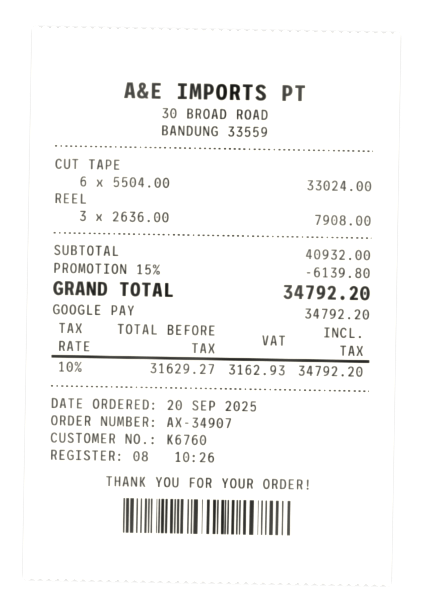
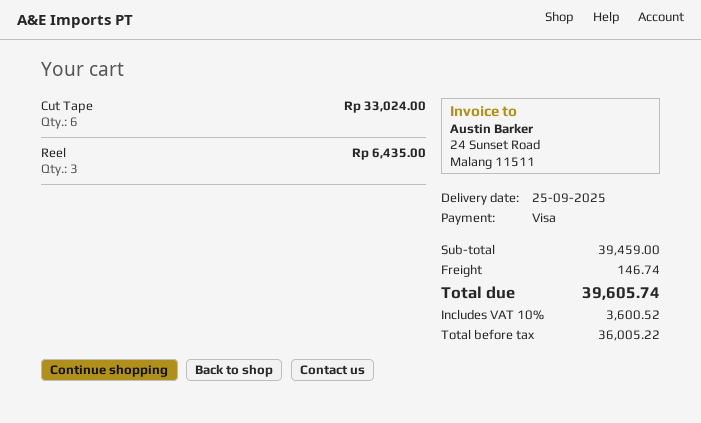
payment method: Google Pay -> Visa
REEL: 3 for 7908.00 -> 3 for 6435.00
subtotal: 40932.00 -> 39459.00
discount: 15% = 6139.80 -> none
shipping: none -> 146.74
net: 31629.27 -> 36005.22
tax: 10% = 3162.93 -> 10% = 3600.52
total: 34792.20 -> 39605.74

